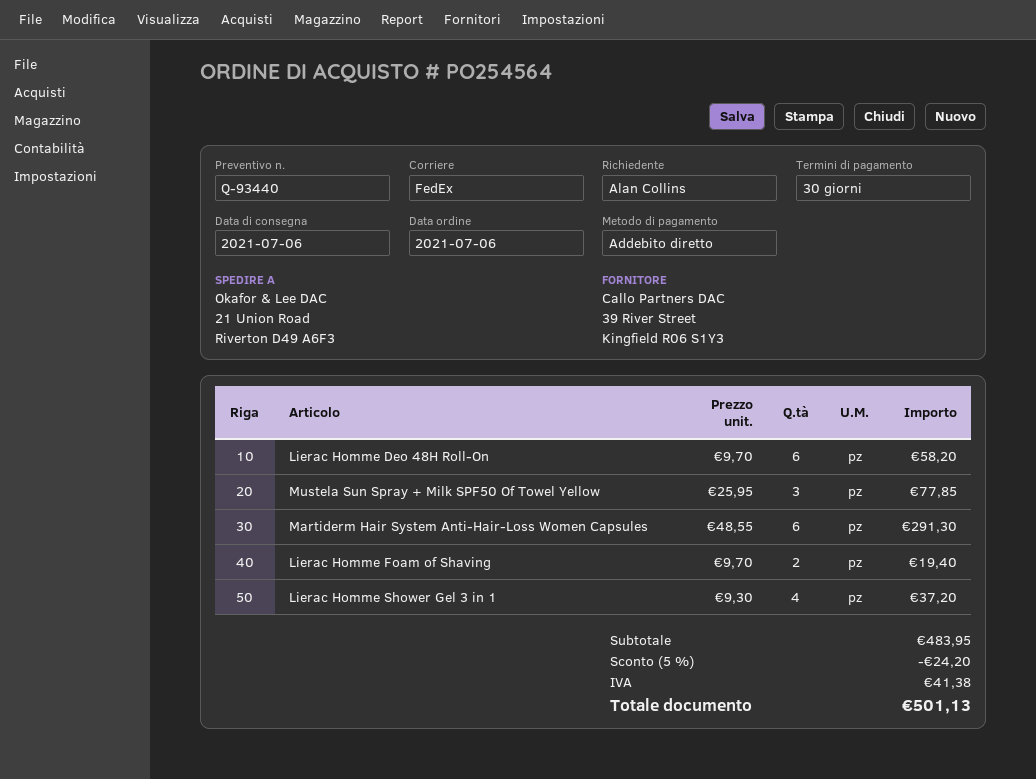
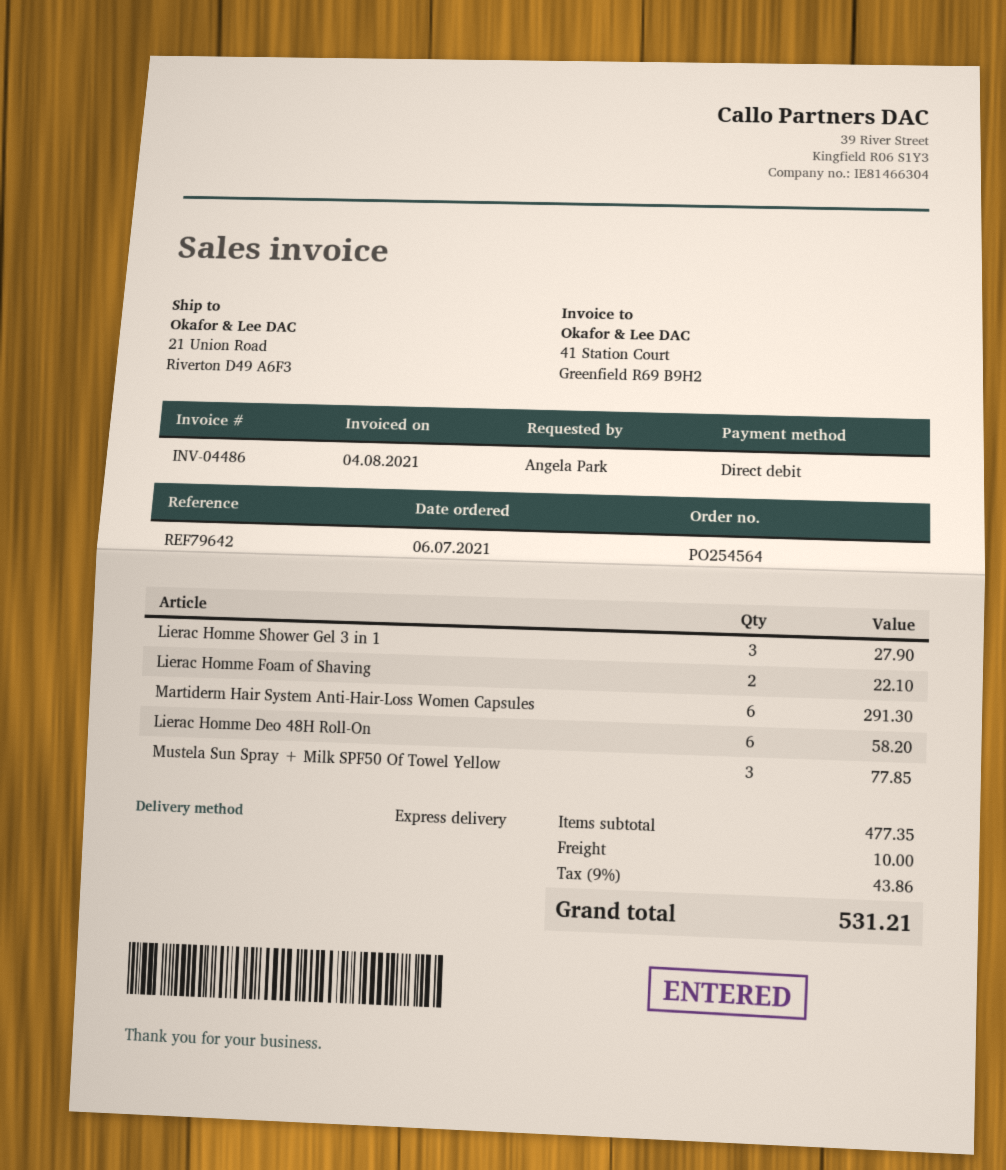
ordered by: Alan Collins -> Angela Park
shipping method: FedEx -> express
Lierac Homme Foam of Shaving: 2 for 19.40 -> 2 for 22.10
Lierac Homme Shower Gel 3 in 1: 4 for 37.20 -> 3 for 27.90
subtotal: 483.95 -> 477.35
discount: 5% = 24.20 -> none
shipping: none -> 10.00
tax: 41.38 -> 43.86
total: 501.13 -> 531.21

